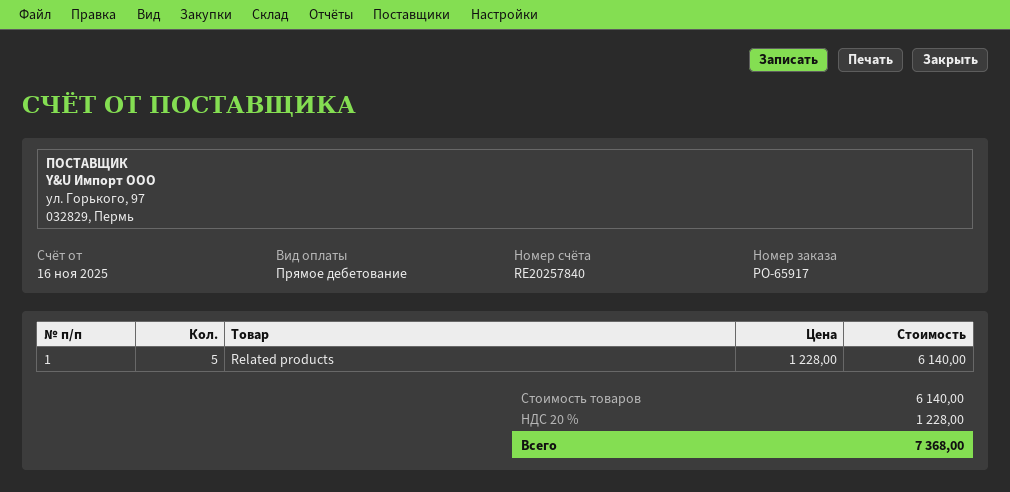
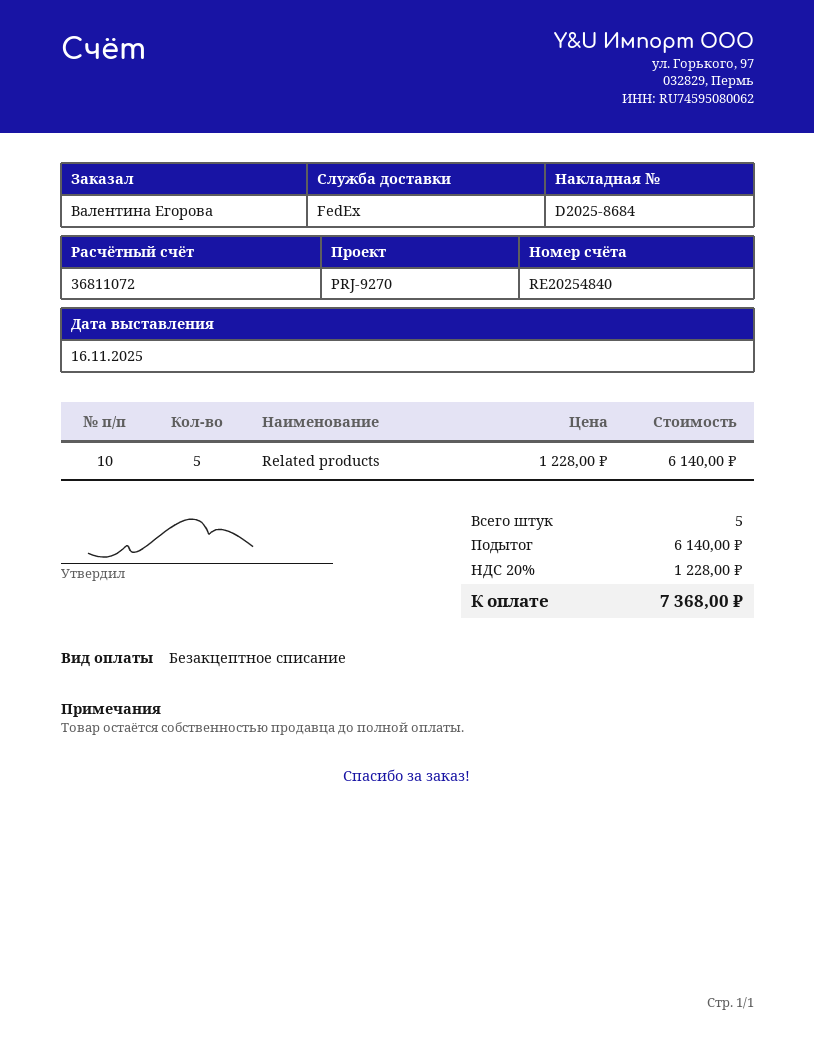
invoice number: RE20257840 -> RE20254840

